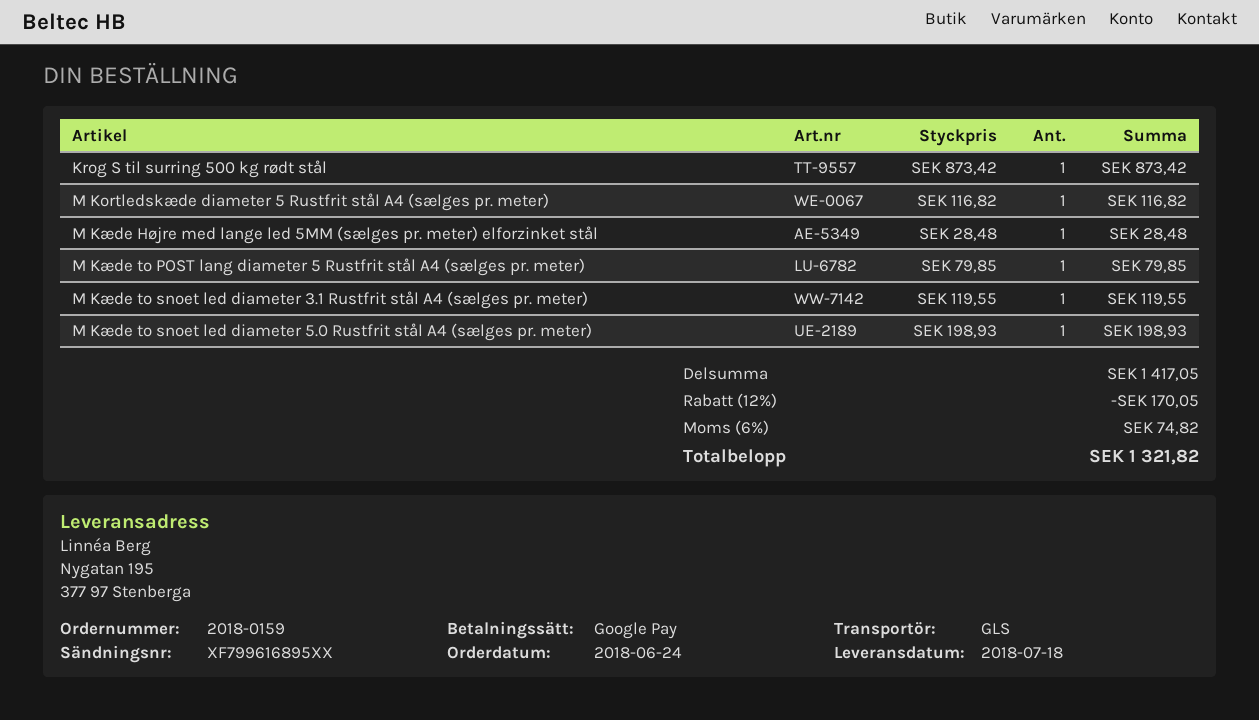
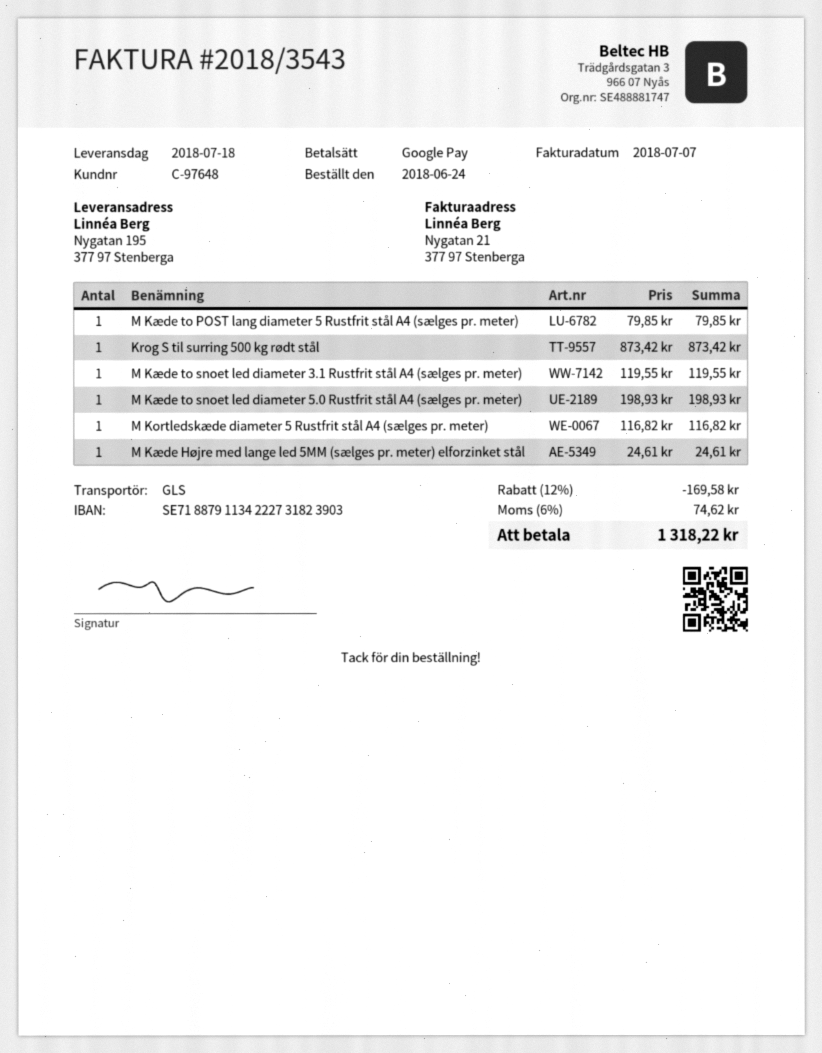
M Kæde Højre med lange led 5MM (sælges pr. meter) elforzinket stål: 1 x 28.48 = 28.48 -> 1 x 24.61 = 24.61
discount: 12% = 170.05 -> 12% = 169.58
tax: 6% = 74.82 -> 6% = 74.62
total: 1321.82 -> 1318.22

